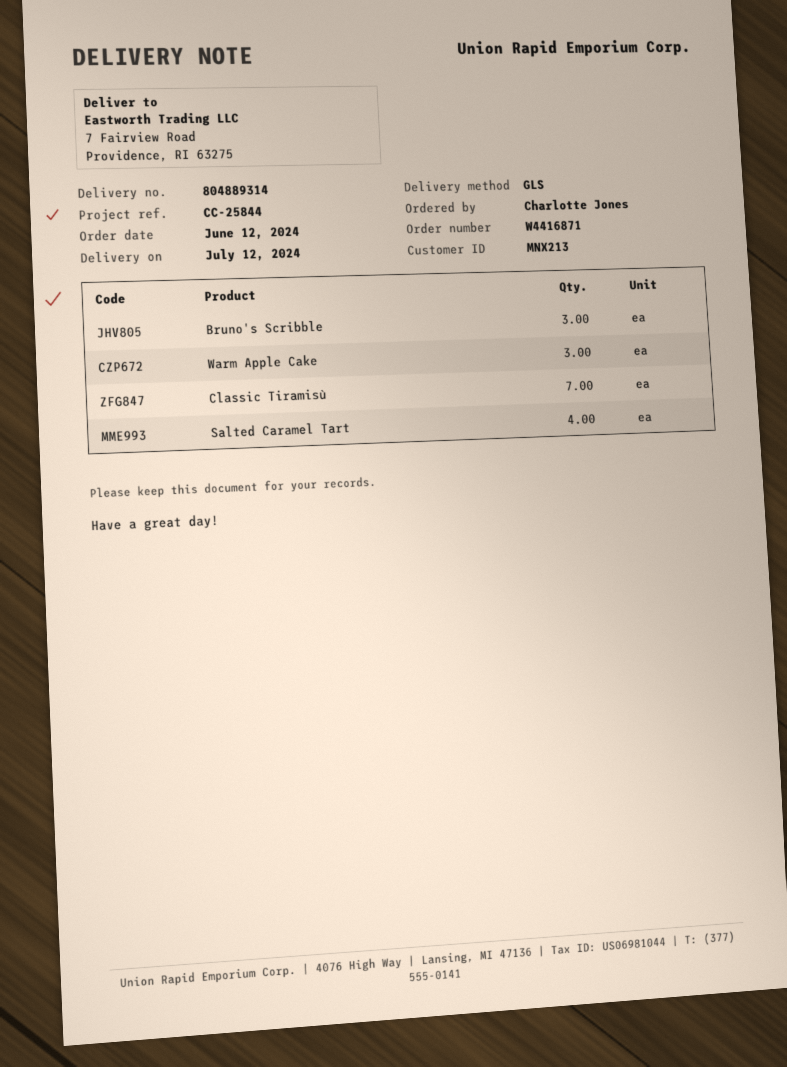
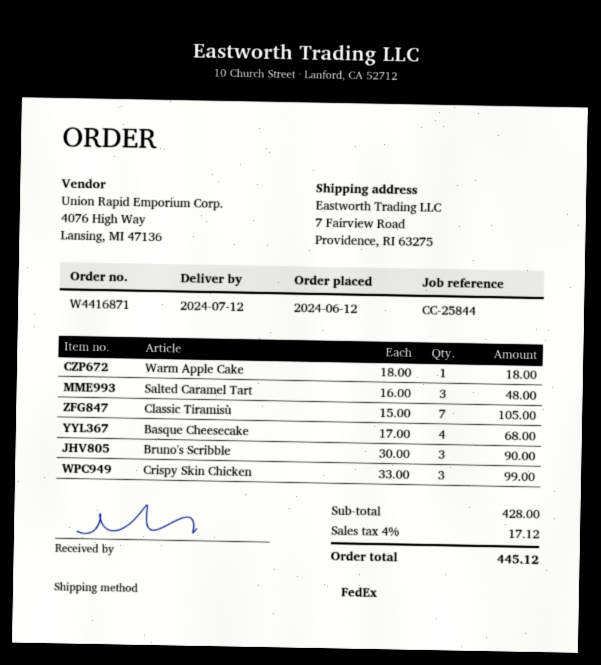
shipping method: GLS -> FedEx
Warm Apple Cake: 3 -> 1
Salted Caramel Tart: 4 -> 3
Basque Cheesecake: none -> 4
Crispy Skin Chicken: none -> 3

